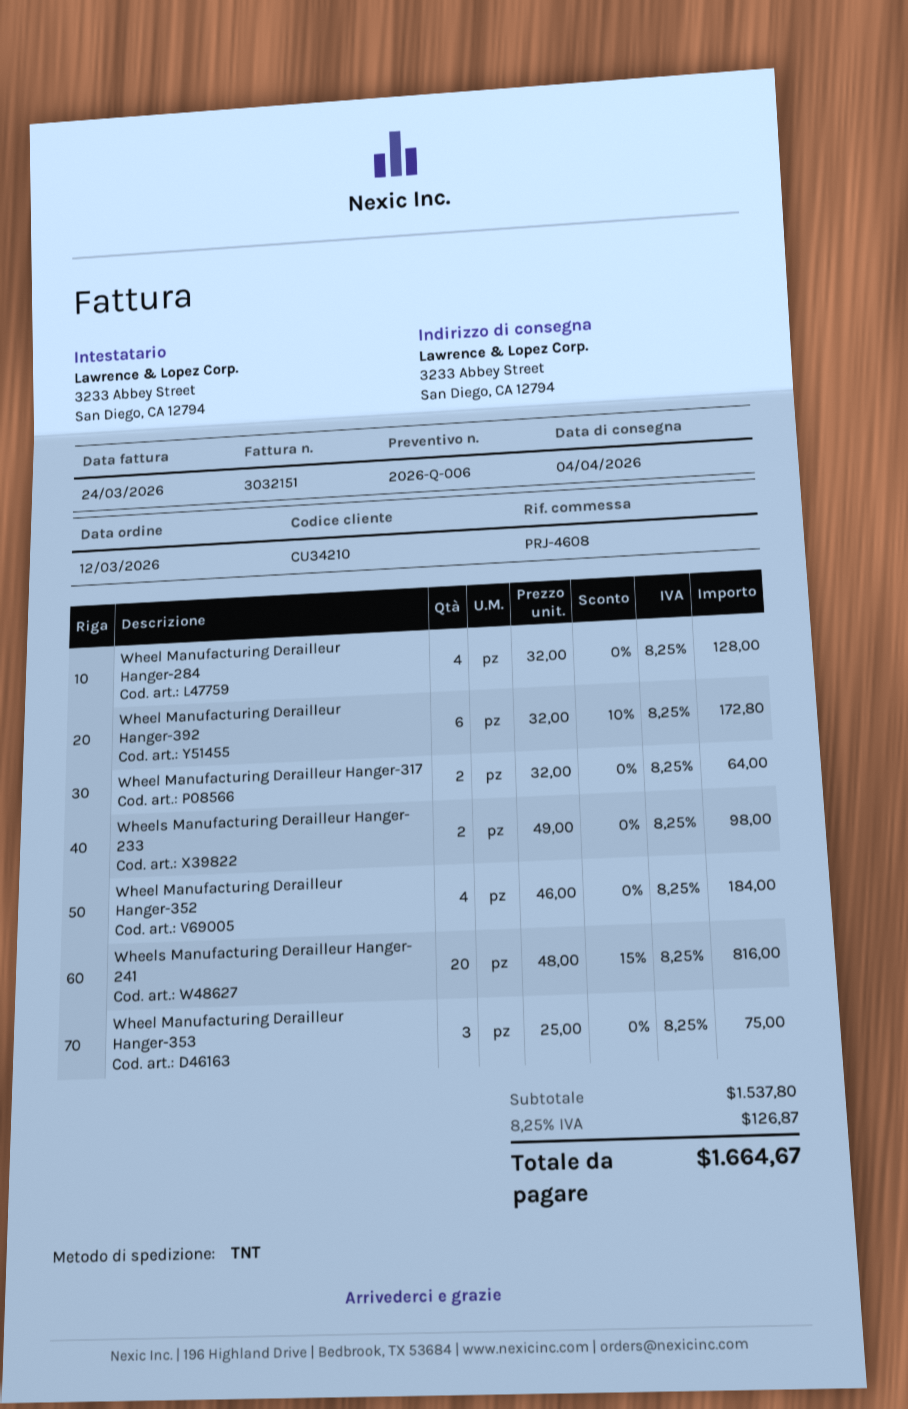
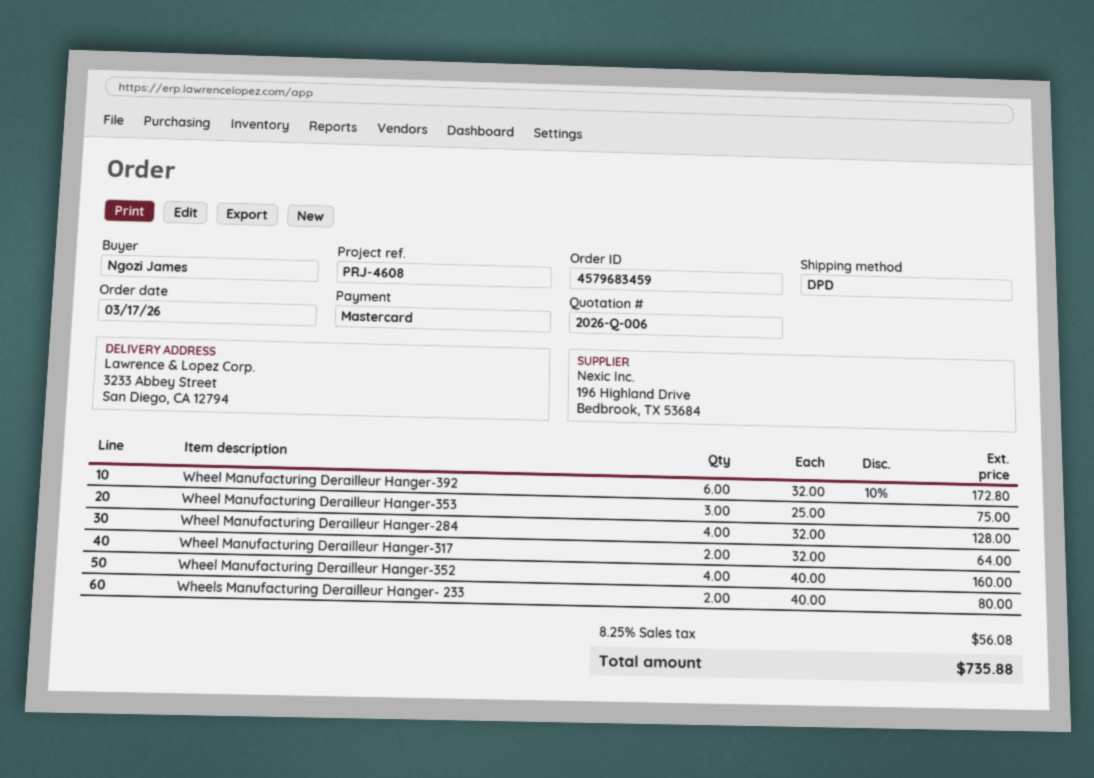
order date: 2026-03-12 -> 2026-03-17
shipping method: TNT -> DPD
Wheels Manufacturing Derailleur Hanger- 233: 2 x 49.00 = 98.00 -> 2 x 40.00 = 80.00
Wheel Manufacturing Derailleur Hanger-352: 4 x 46.00 = 184.00 -> 4 x 40.00 = 160.00
Wheels Manufacturing Derailleur Hanger- 241: 20 x 48.00 - 15% = 816.00 -> none
tax: 8.25% = 126.87 -> 8.25% = 56.08
total: 1664.67 -> 735.88

